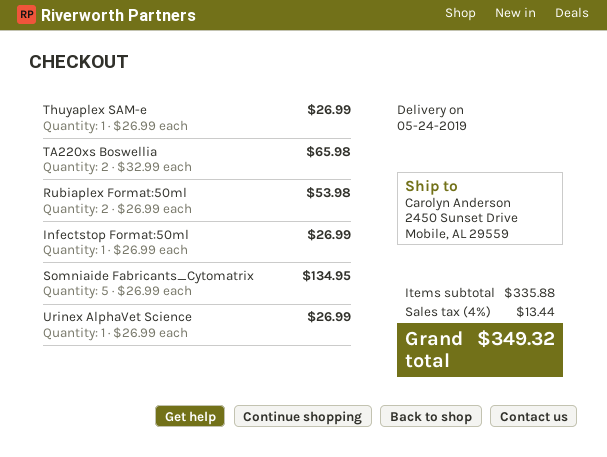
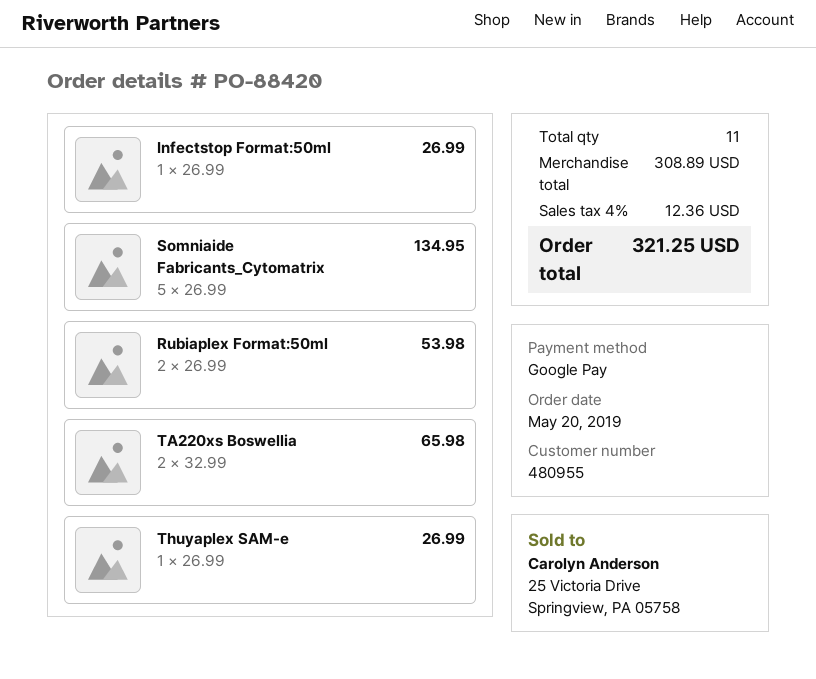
Urinex AlphaVet Science: 1 x 26.99 = 26.99 -> none
subtotal: 335.88 -> 308.89
tax: 4% = 13.44 -> 4% = 12.36
total: 349.32 -> 321.25

